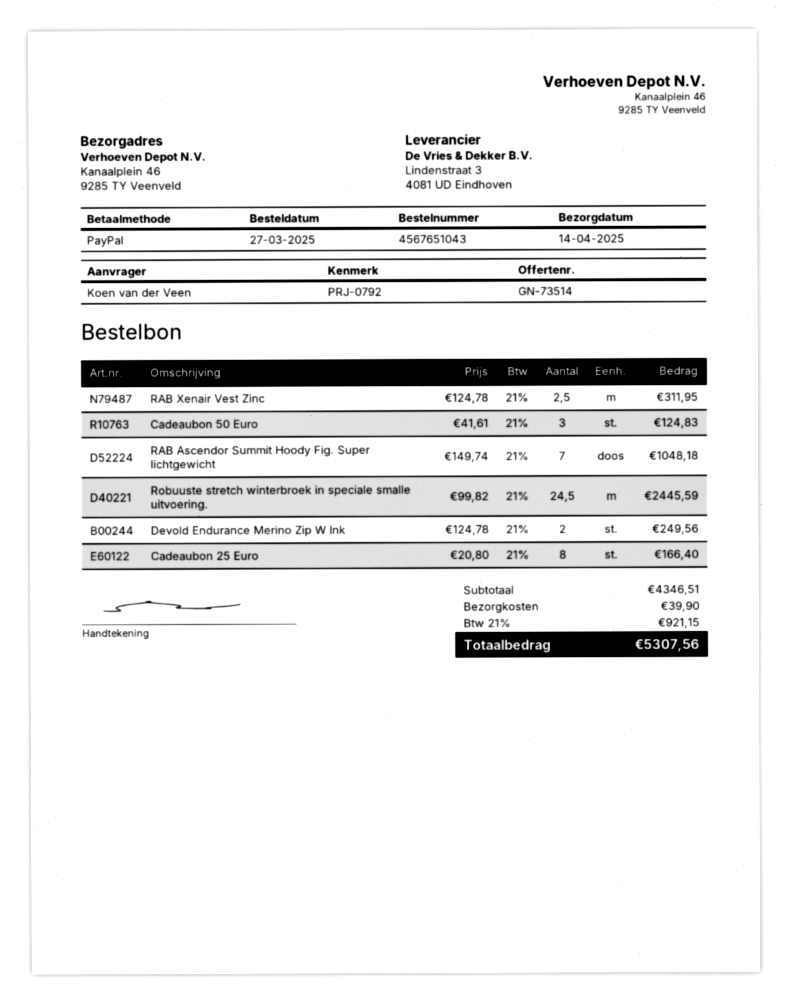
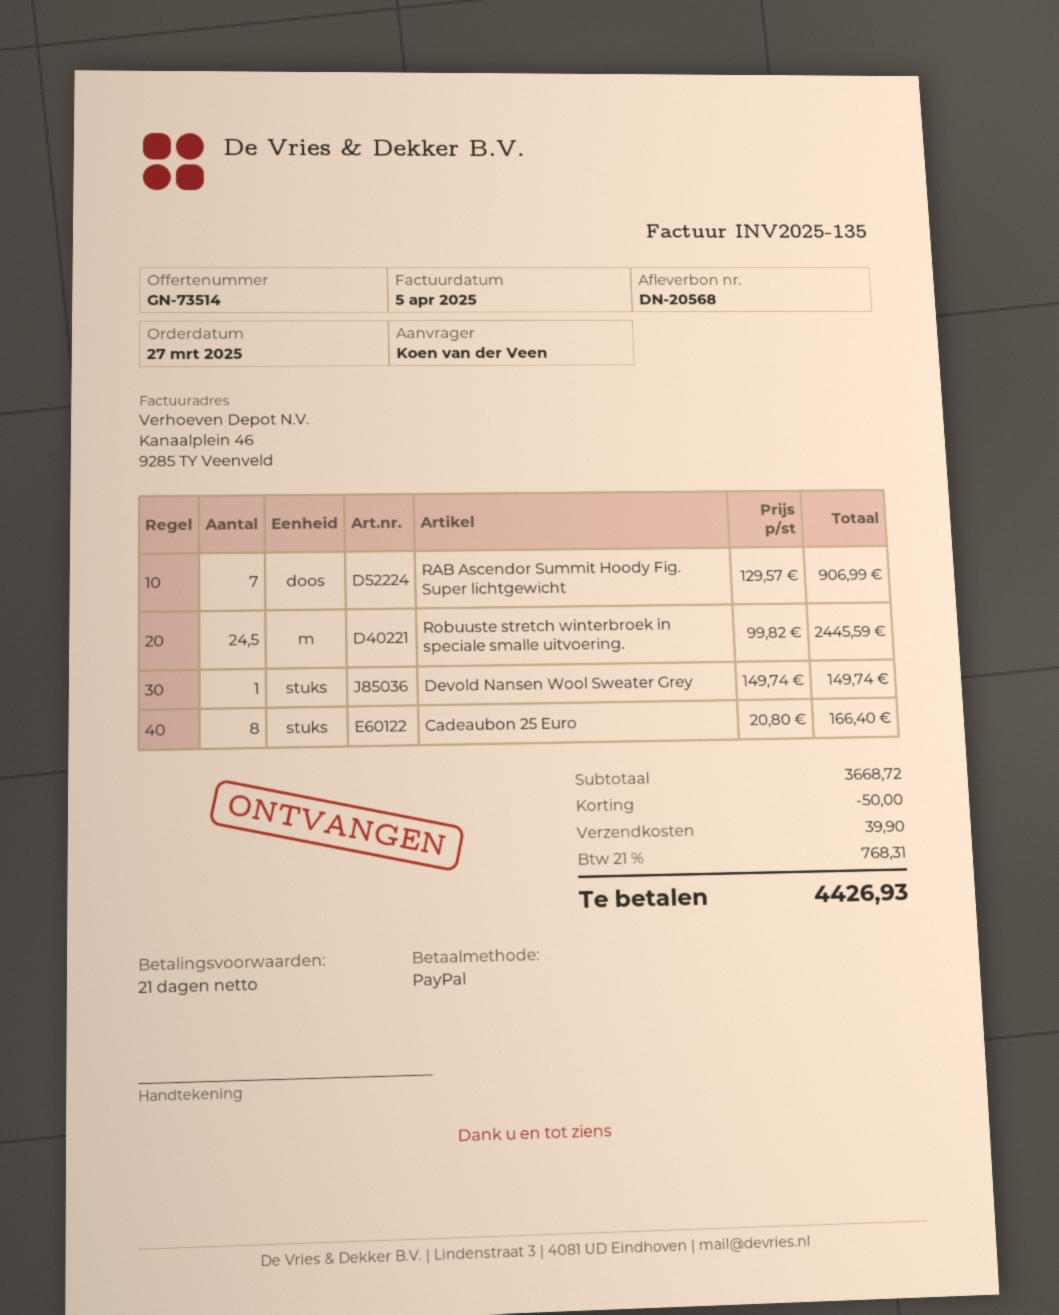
RAB Xenair Vest Zinc: 2.5 x 124.78 = 311.95 -> none
Cadeaubon 50 Euro: 3 x 41.61 = 124.83 -> none
RAB Ascendor Summit Hoody Fig. Super lichtgewicht: 7 x 149.74 = 1048.18 -> 7 x 129.57 = 906.99
Devold Endurance Merino Zip W Ink: 2 x 124.78 = 249.56 -> none
Devold Nansen Wool Sweater Grey: none -> 1 x 149.74 = 149.74
subtotal: 4346.51 -> 3668.72
discount: none -> 50.00
tax: 21% = 921.15 -> 21% = 768.31
total: 5307.56 -> 4426.93

